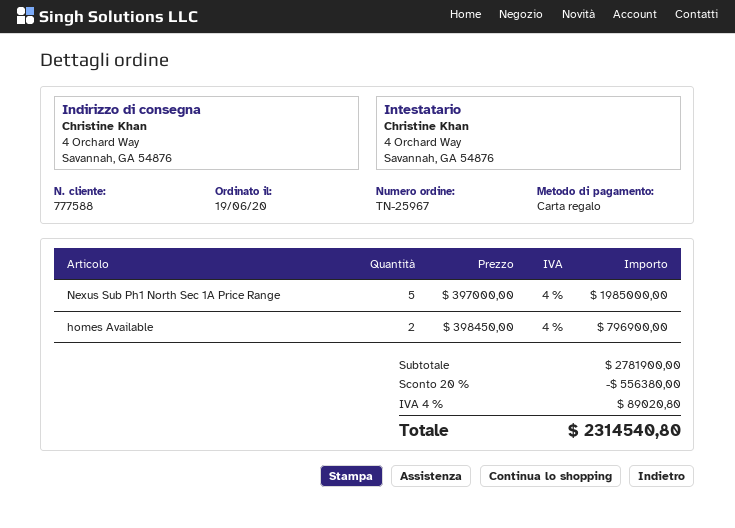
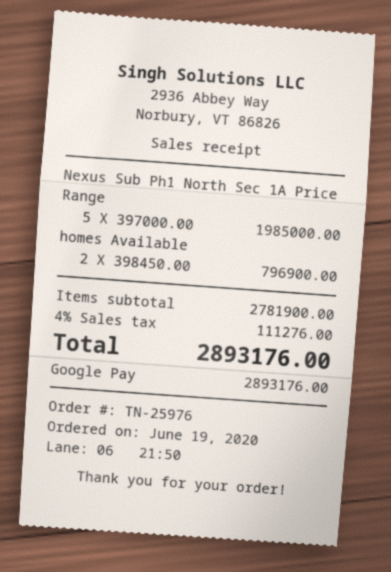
order number: TN-25967 -> TN-25976
payment method: gift card -> Google Pay
discount: 20% = 556380.00 -> none
tax: 4% = 89020.80 -> 4% = 111276.00
total: 2314540.80 -> 2893176.00

